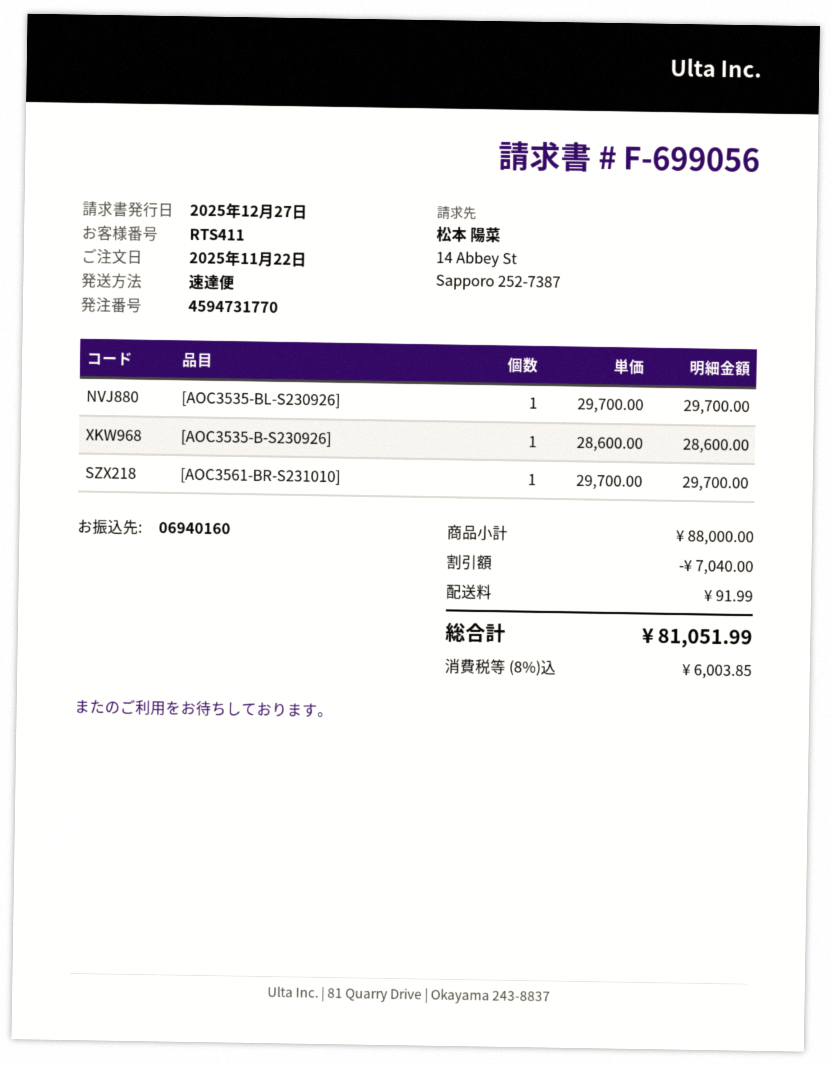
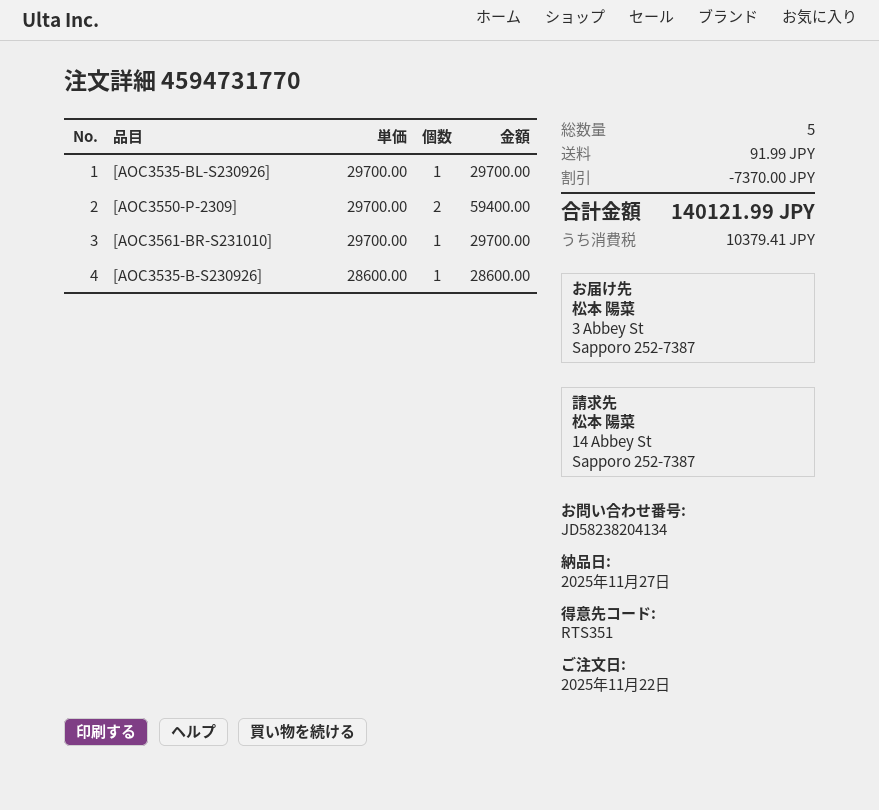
customer number: RTS411 -> RTS351
[AOC3550-P-2309]: none -> 2 x 29700.00 = 59400.00
discount: 7040.00 -> 7370.00
tax: 6003.85 -> 10379.41
total: 81051.99 -> 140121.99

